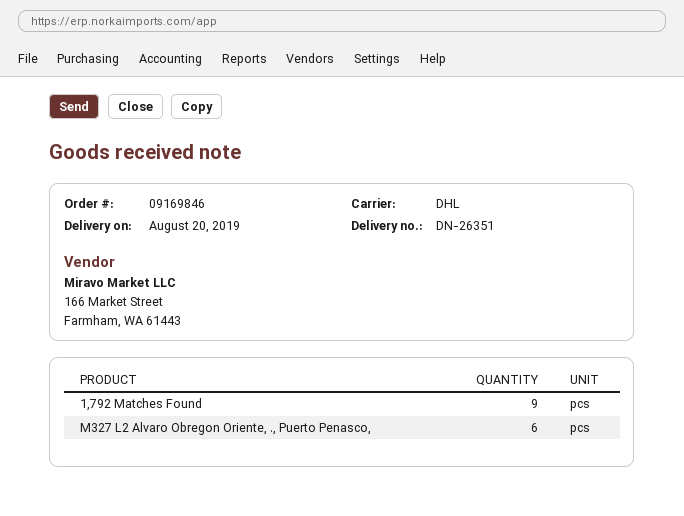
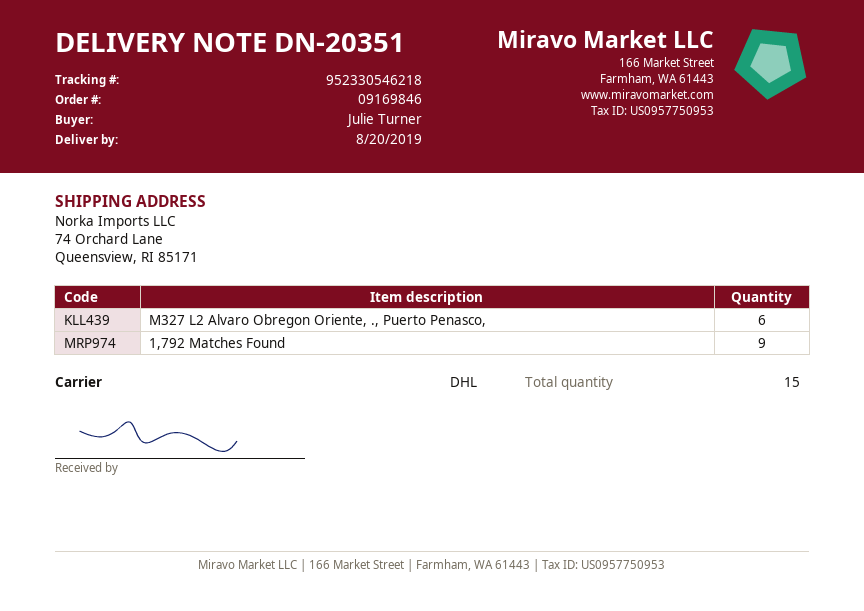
delivery note number: DN-26351 -> DN-20351

